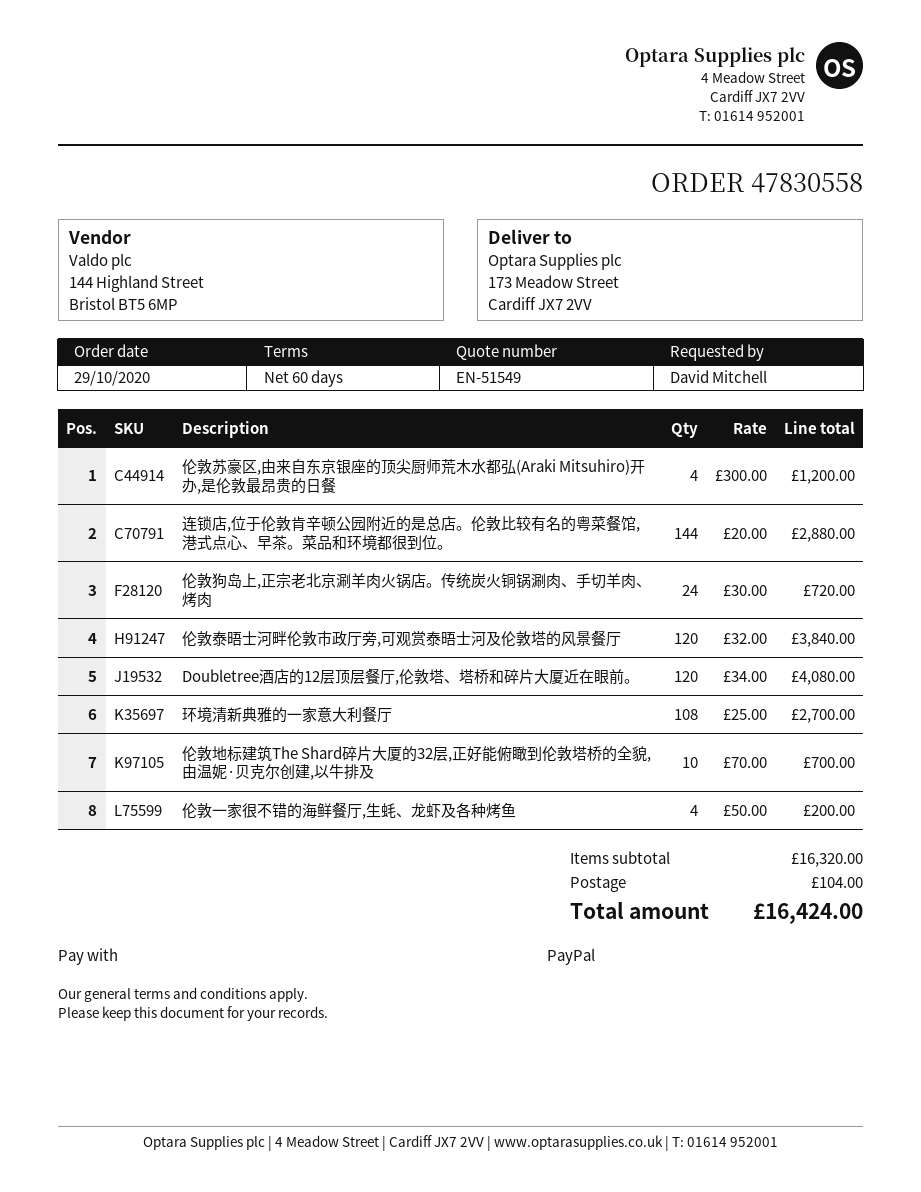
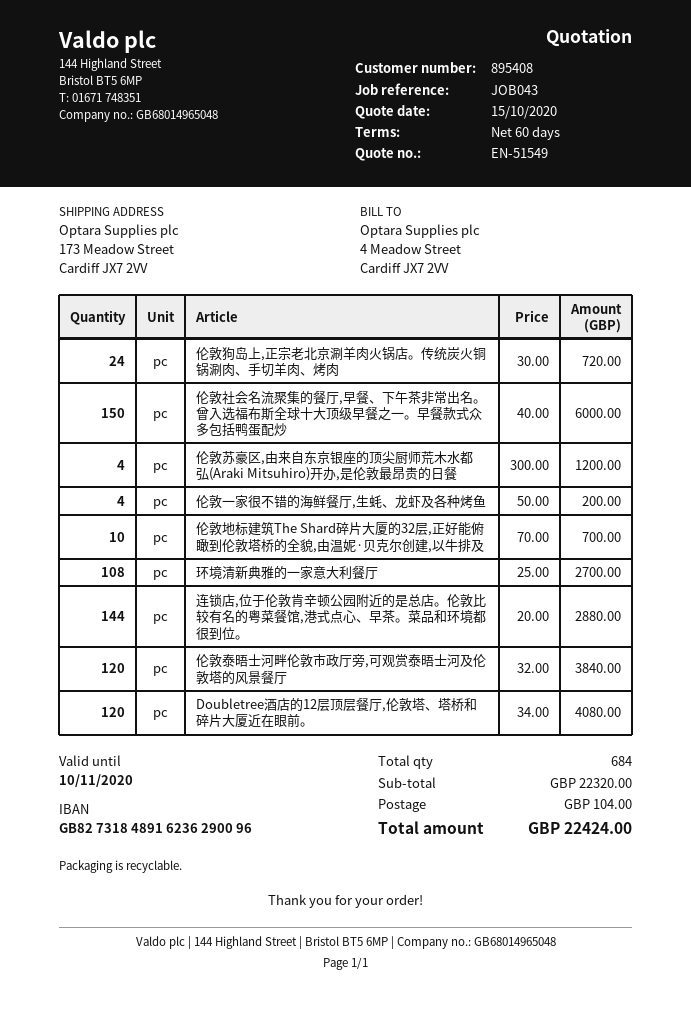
伦敦社会名流聚集的餐厅,早餐、下午茶非常出名。曾入选福布斯全球十大顶级早餐之一。早餐款式众多包括鸭蛋配炒: none -> 150 x 40.00 = 6000.00
subtotal: 16320.00 -> 22320.00
total: 16424.00 -> 22424.00

